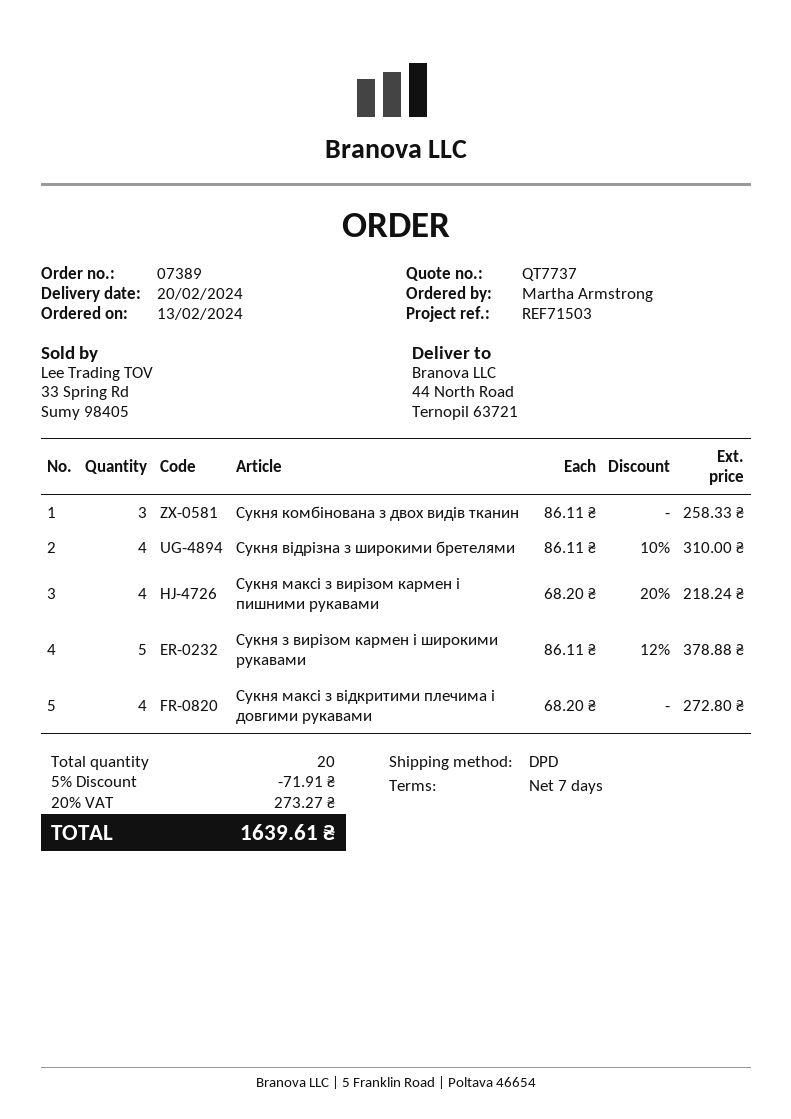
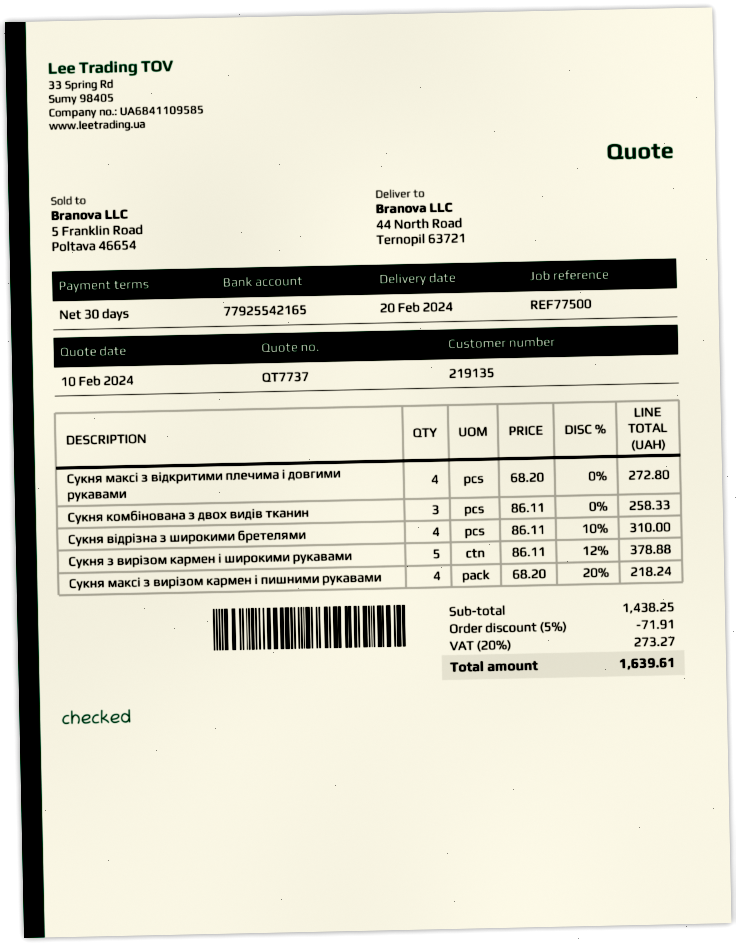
payment terms: 7 days -> 30 days
reference: REF71503 -> REF77500

